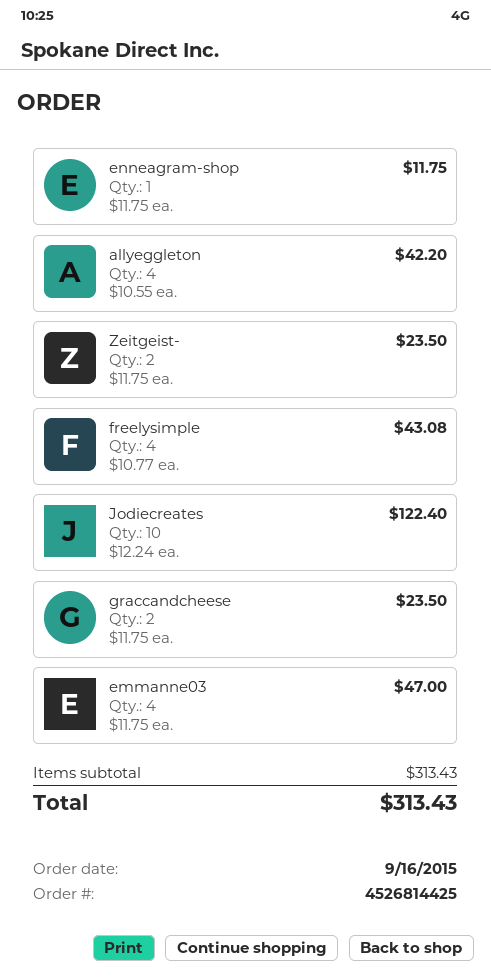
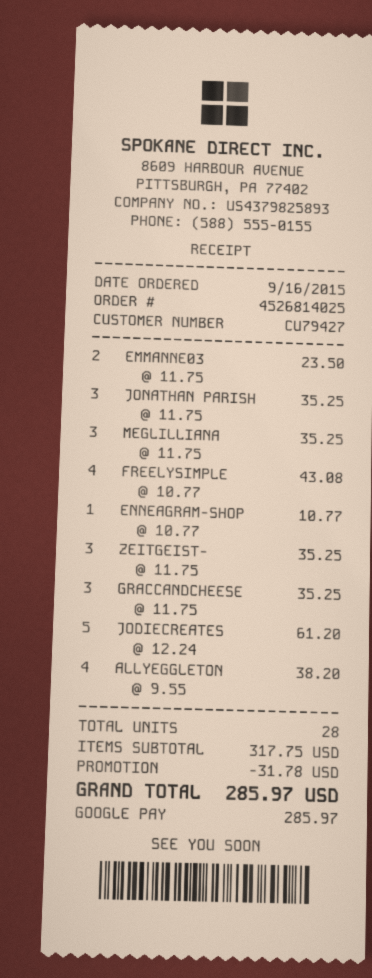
order number: 4526814425 -> 4526814025
enneagram-shop: 1 x 11.75 = 11.75 -> 1 x 10.77 = 10.77
allyeggleton: 4 x 10.55 = 42.20 -> 4 x 9.55 = 38.20
Zeitgeist-: 2 x 11.75 = 23.50 -> 3 x 11.75 = 35.25
Jodiecreates: 10 x 12.24 = 122.40 -> 5 x 12.24 = 61.20
graccandcheese: 2 x 11.75 = 23.50 -> 3 x 11.75 = 35.25
emmanne03: 4 x 11.75 = 47.00 -> 2 x 11.75 = 23.50
JONATHAN PARISH: none -> 3 x 11.75 = 35.25
MEGLILLIANA: none -> 3 x 11.75 = 35.25
subtotal: 313.43 -> 317.75
discount: none -> 31.78
total: 313.43 -> 285.97

